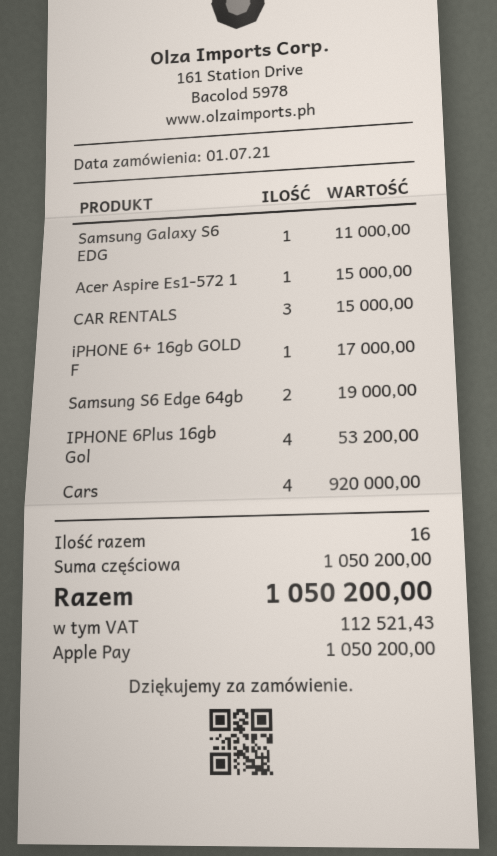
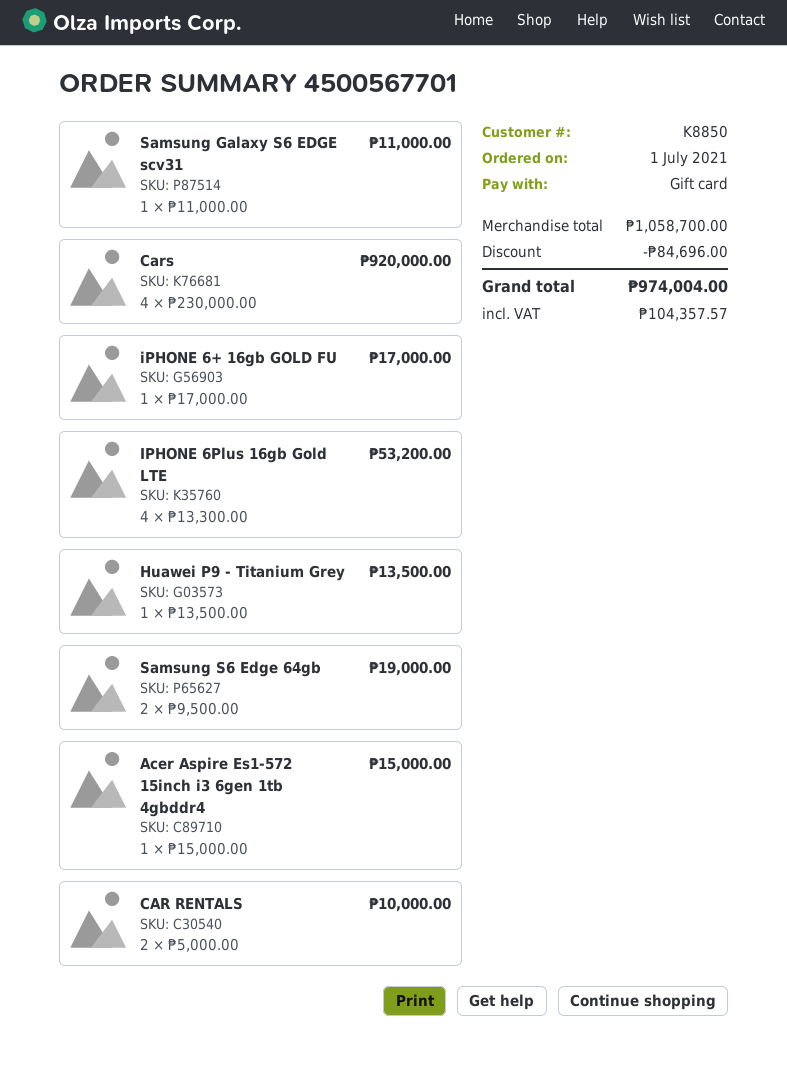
payment method: Apple Pay -> gift card
CAR RENTALS: 3 for 15000.00 -> 2 for 10000.00
Huawei P9 - Titanium Grey: none -> 1 for 13500.00
subtotal: 1050200.00 -> 1058700.00
discount: none -> 84696.00
tax: 112521.43 -> 104357.57
total: 1050200.00 -> 974004.00

